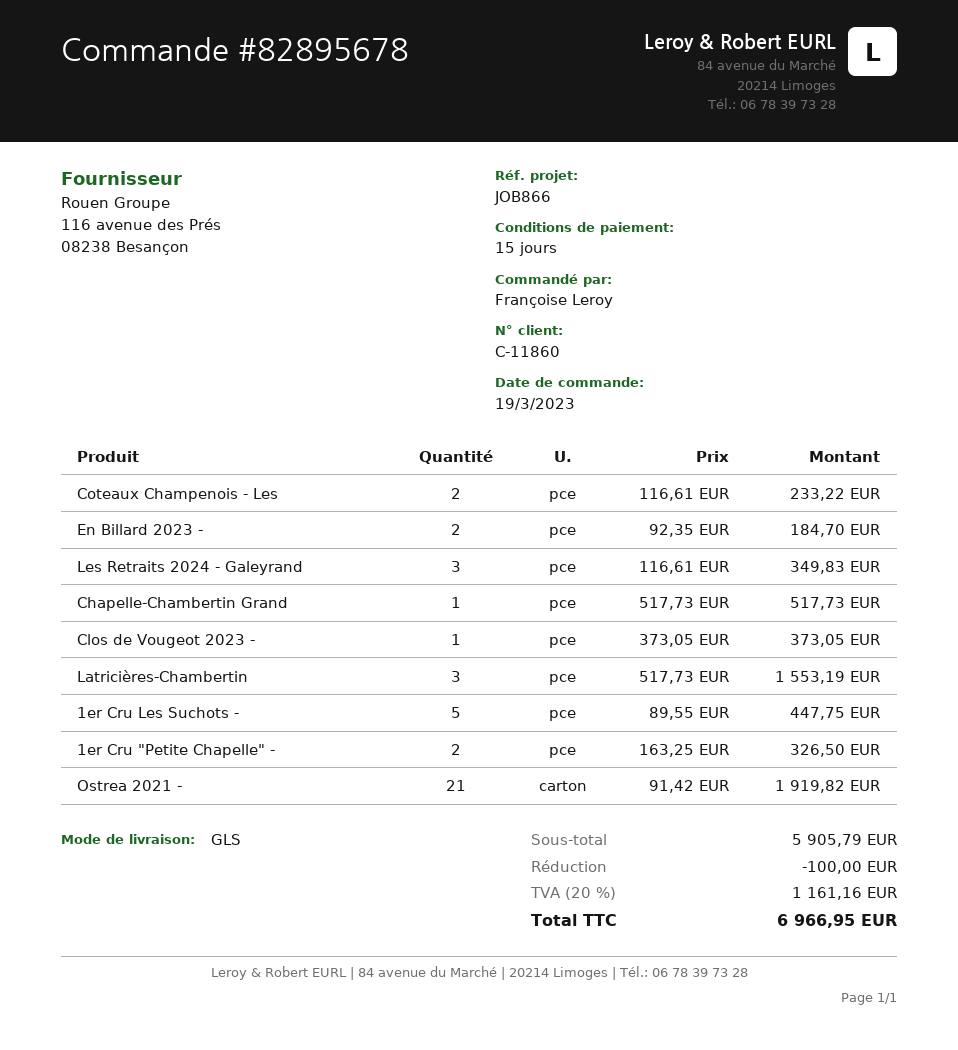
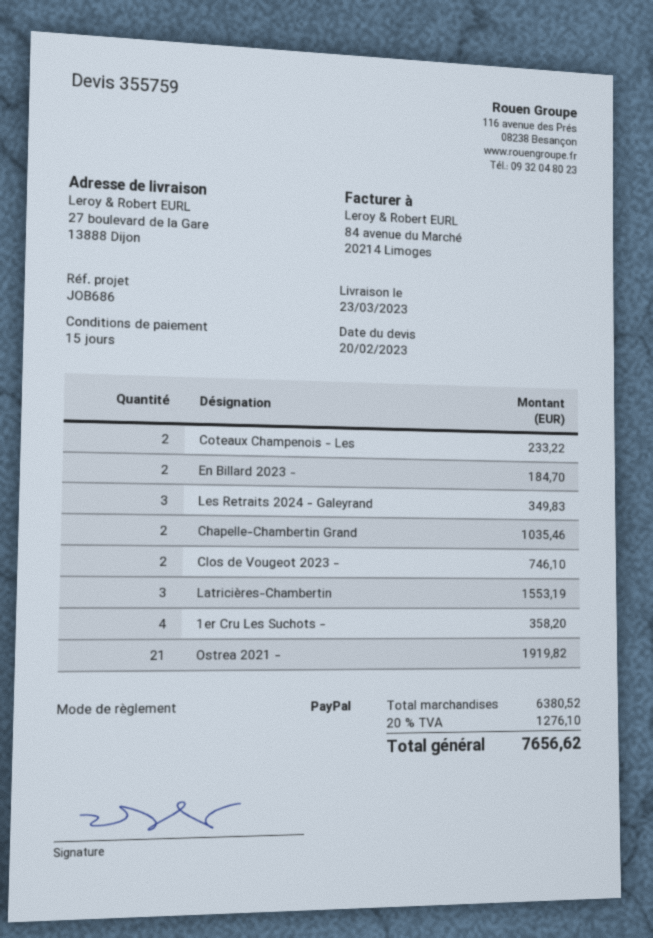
reference: JOB866 -> JOB686
Chapelle-Chambertin Grand: 1 for 517.73 -> 2 for 1035.46
Clos de Vougeot 2023 -: 1 for 373.05 -> 2 for 746.10
1er Cru Les Suchots -: 5 for 447.75 -> 4 for 358.20
1er Cru "Petite Chapelle" -: 2 for 326.50 -> none
subtotal: 5905.79 -> 6380.52
discount: 100.00 -> none
tax: 20% = 1161.16 -> 20% = 1276.10
total: 6966.95 -> 7656.62

